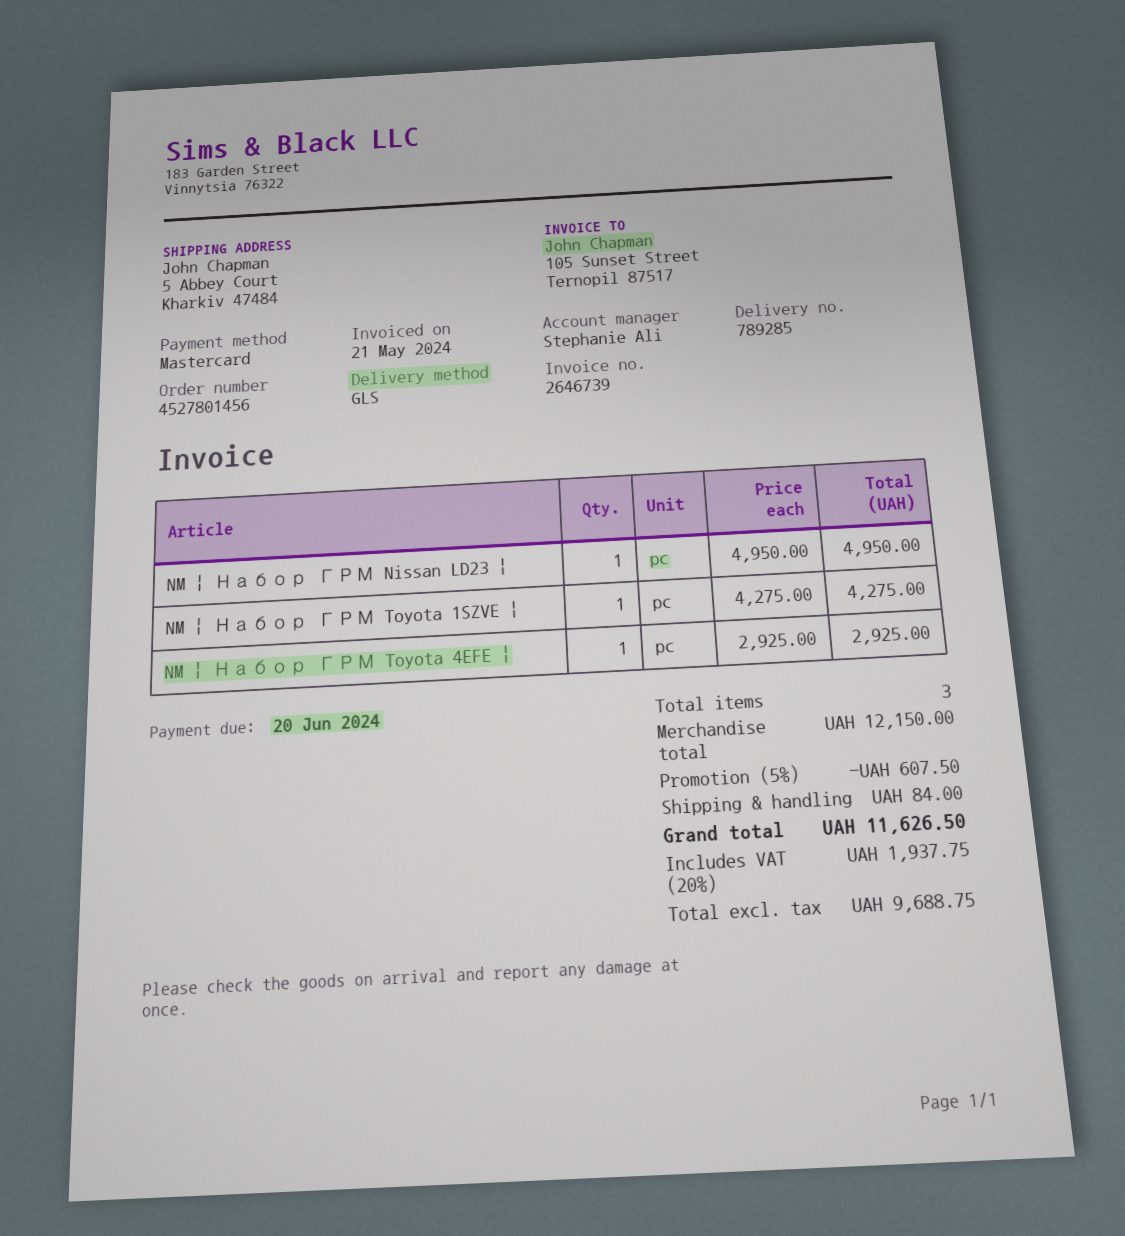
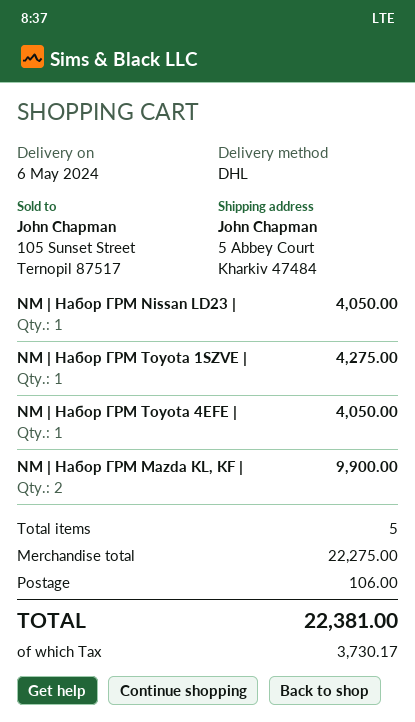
shipping method: GLS -> DHL
NM | Набор ГРМ Nissan LD23 |: 1 for 4950.00 -> 1 for 4050.00
NM | Набор ГРМ Toyota 4EFE |: 1 for 2925.00 -> 1 for 4050.00
NM | Набор ГРМ Mazda KL, KF |: none -> 2 for 9900.00
total quantity: 3 -> 5
subtotal: 12150.00 -> 22275.00
discount: 5% = 607.50 -> none
shipping: 84.00 -> 106.00
tax: 1937.75 -> 3730.17
total: 11626.50 -> 22381.00

